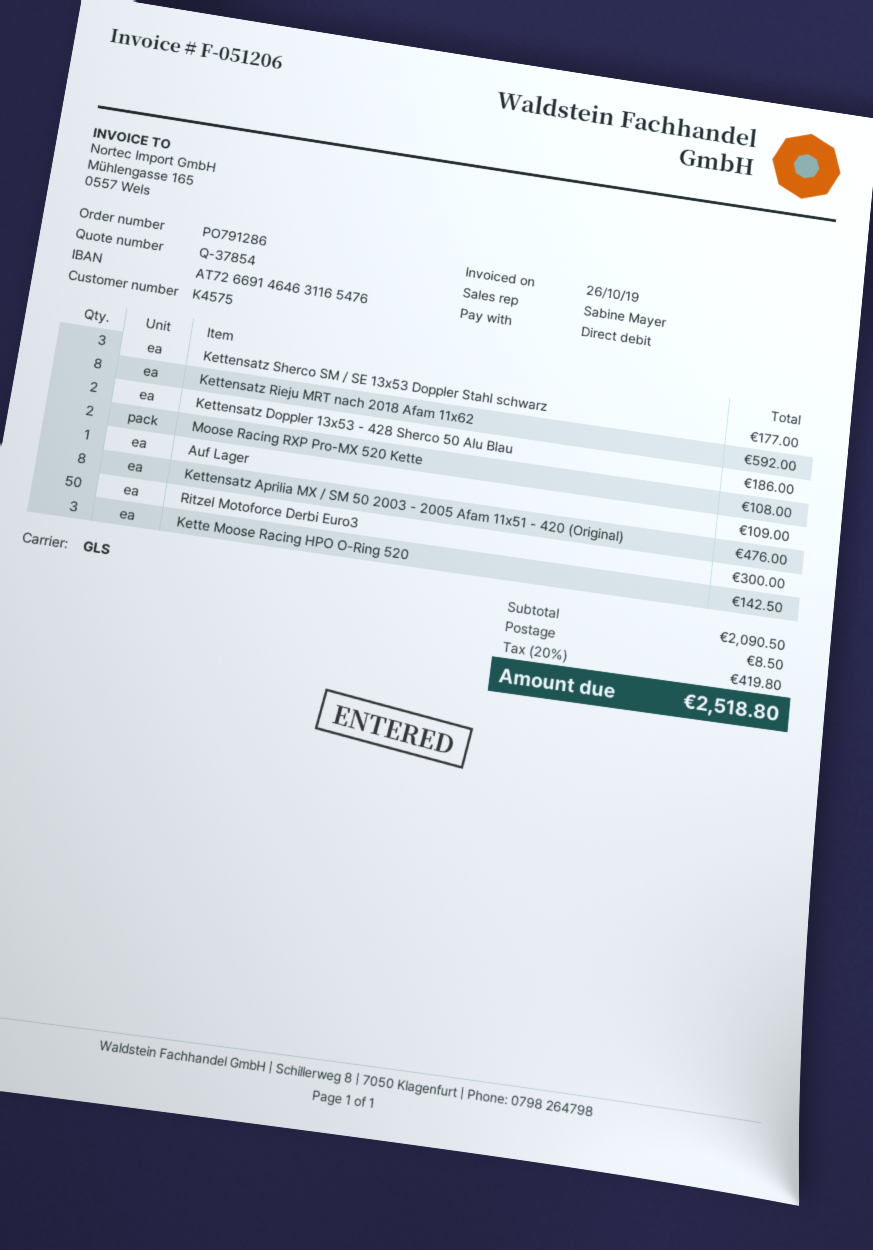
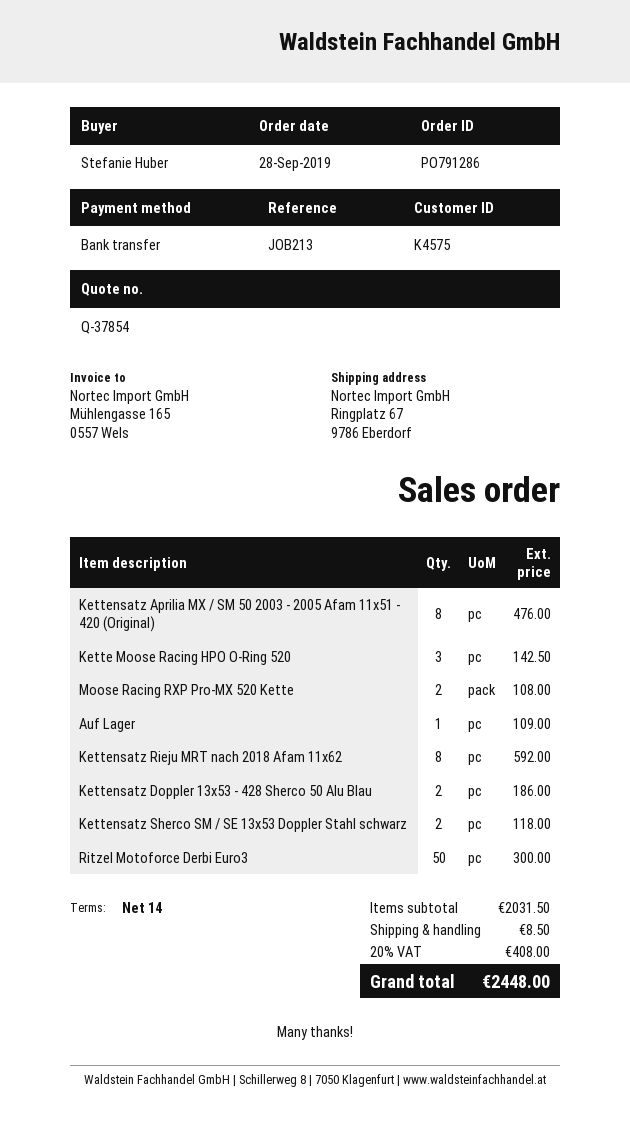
payment method: direct debit -> bank transfer
Kettensatz Sherco SM / SE 13x53 Doppler Stahl schwarz: 3 for 177.00 -> 2 for 118.00
subtotal: 2090.50 -> 2031.50
tax: 20% = 419.80 -> 20% = 408.00
total: 2518.80 -> 2448.00

